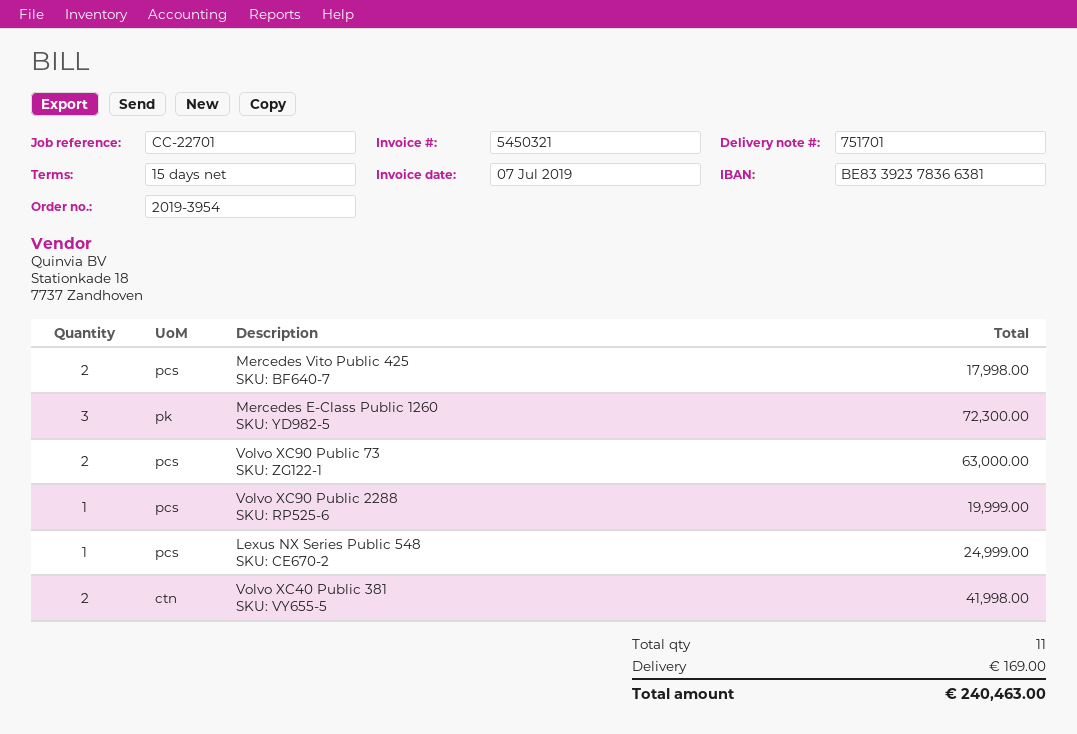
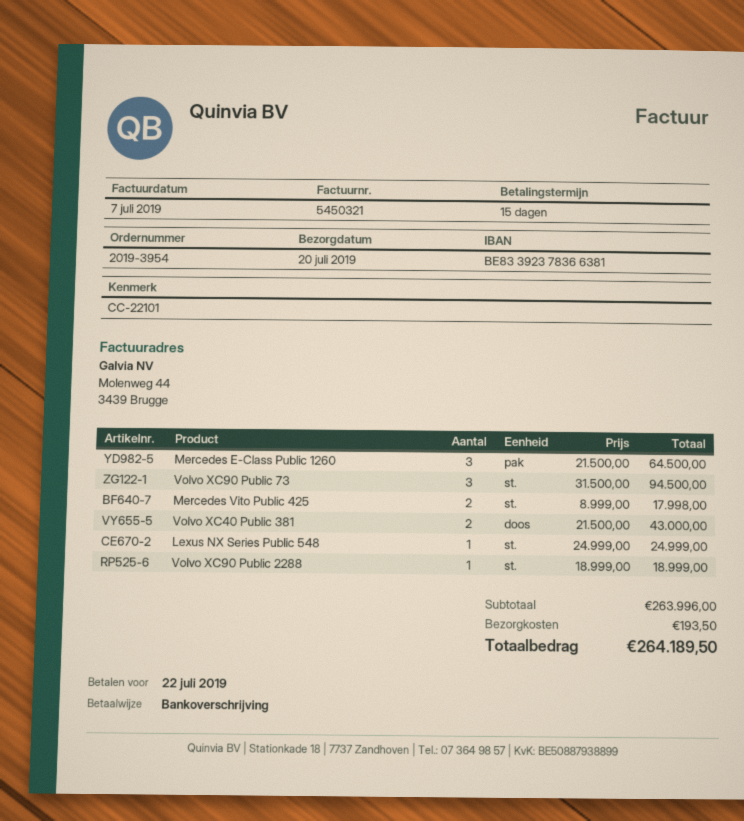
reference: CC-22701 -> CC-22101
Mercedes E-Class Public 1260: 3 for 72300.00 -> 3 for 64500.00
Volvo XC90 Public 73: 2 for 63000.00 -> 3 for 94500.00
Volvo XC90 Public 2288: 1 for 19999.00 -> 1 for 18999.00
Volvo XC40 Public 381: 2 for 41998.00 -> 2 for 43000.00
shipping: 169.00 -> 193.50
total: 240463.00 -> 264189.50

